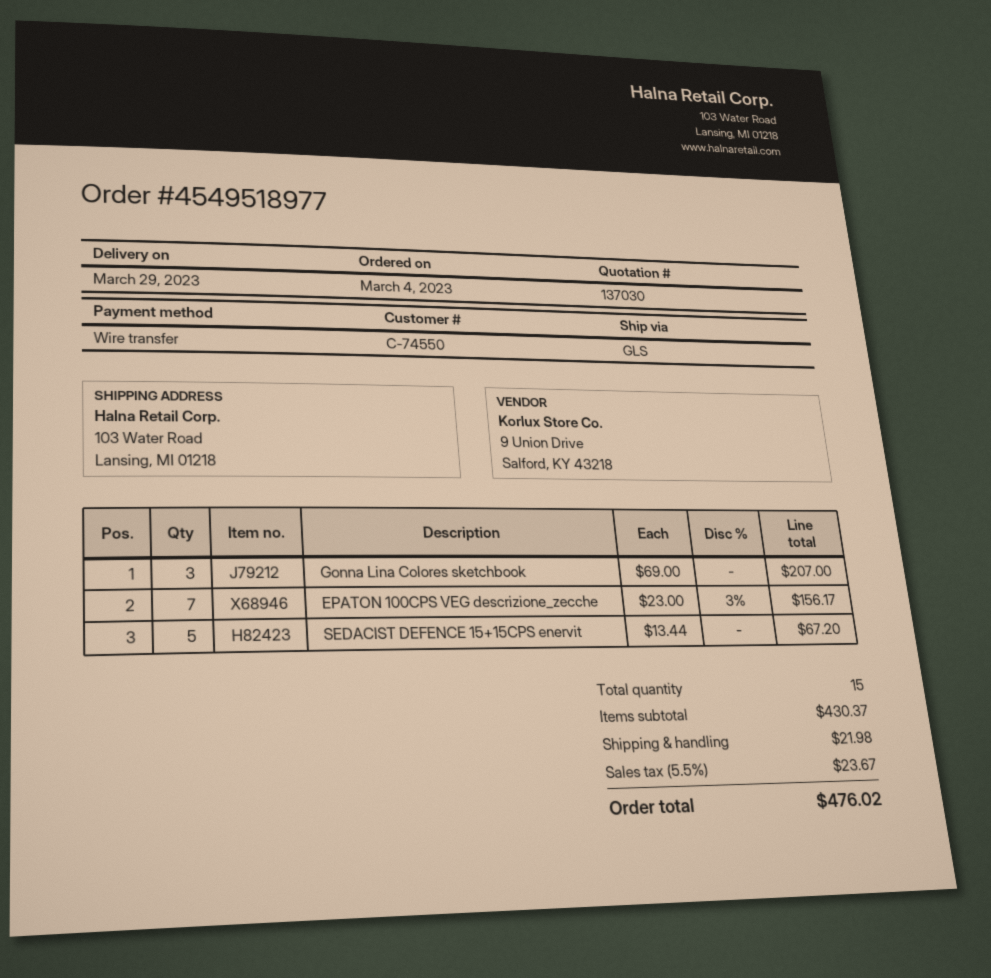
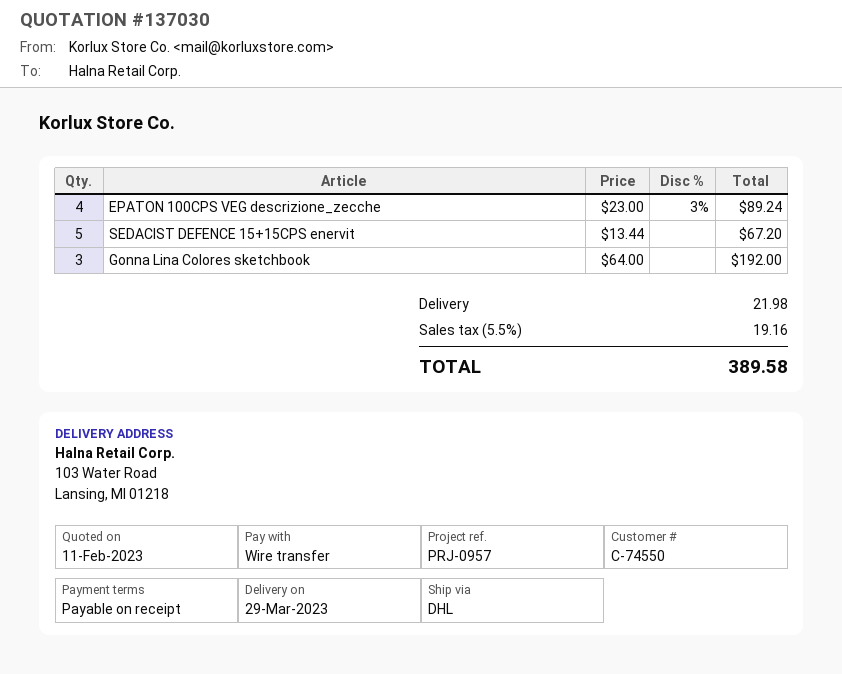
shipping method: GLS -> DHL
Gonna Lina Colores sketchbook: 3 x 69.00 = 207.00 -> 3 x 64.00 = 192.00
EPATON 100CPS VEG descrizione_zecche: 7 x 23.00 - 3% = 156.17 -> 4 x 23.00 - 3% = 89.24
tax: 5.5% = 23.67 -> 5.5% = 19.16
total: 476.02 -> 389.58

